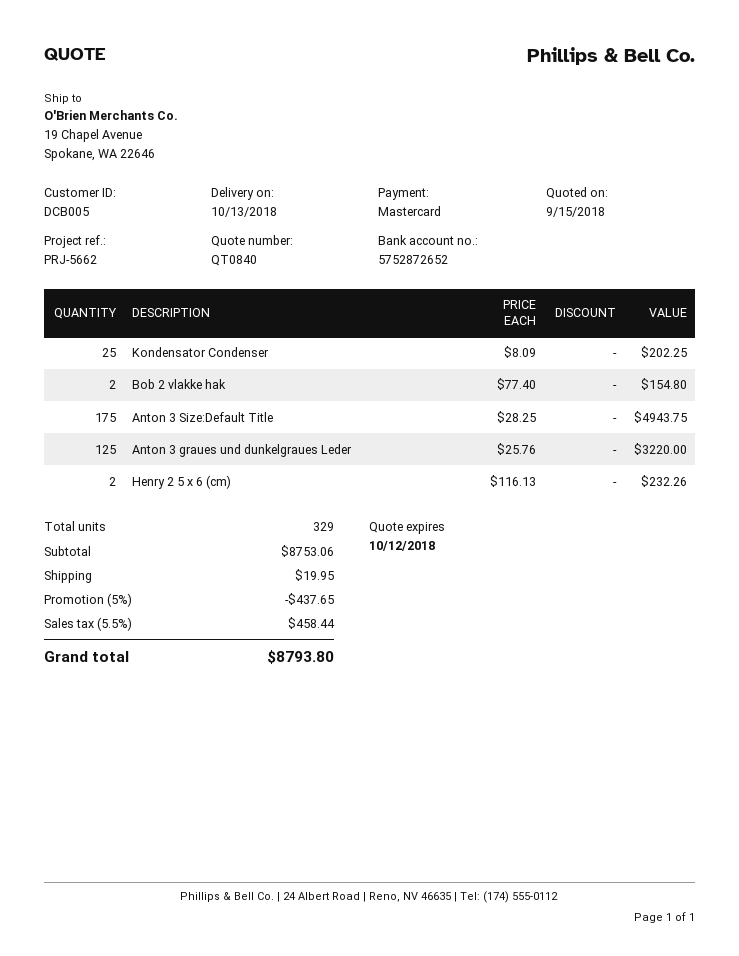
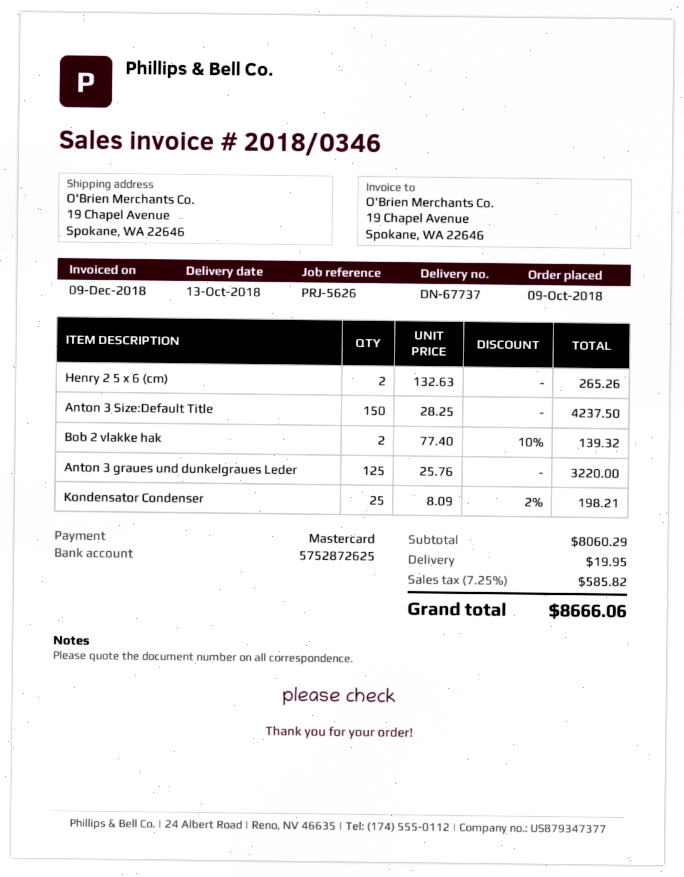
reference: PRJ-5662 -> PRJ-5626
bank account: 5752872652 -> 5752872625
Kondensator Condenser: 25 x 8.09 = 202.25 -> 25 x 8.09 - 2% = 198.21
Bob 2 vlakke hak: 2 x 77.40 = 154.80 -> 2 x 77.40 - 10% = 139.32
Anton 3 Size:Default Title: 175 x 28.25 = 4943.75 -> 150 x 28.25 = 4237.50
Henry 2 5 x 6 (cm): 2 x 116.13 = 232.26 -> 2 x 132.63 = 265.26
subtotal: 8753.06 -> 8060.29
discount: 5% = 437.65 -> none
tax: 5.5% = 458.44 -> 7.25% = 585.82
total: 8793.80 -> 8666.06

